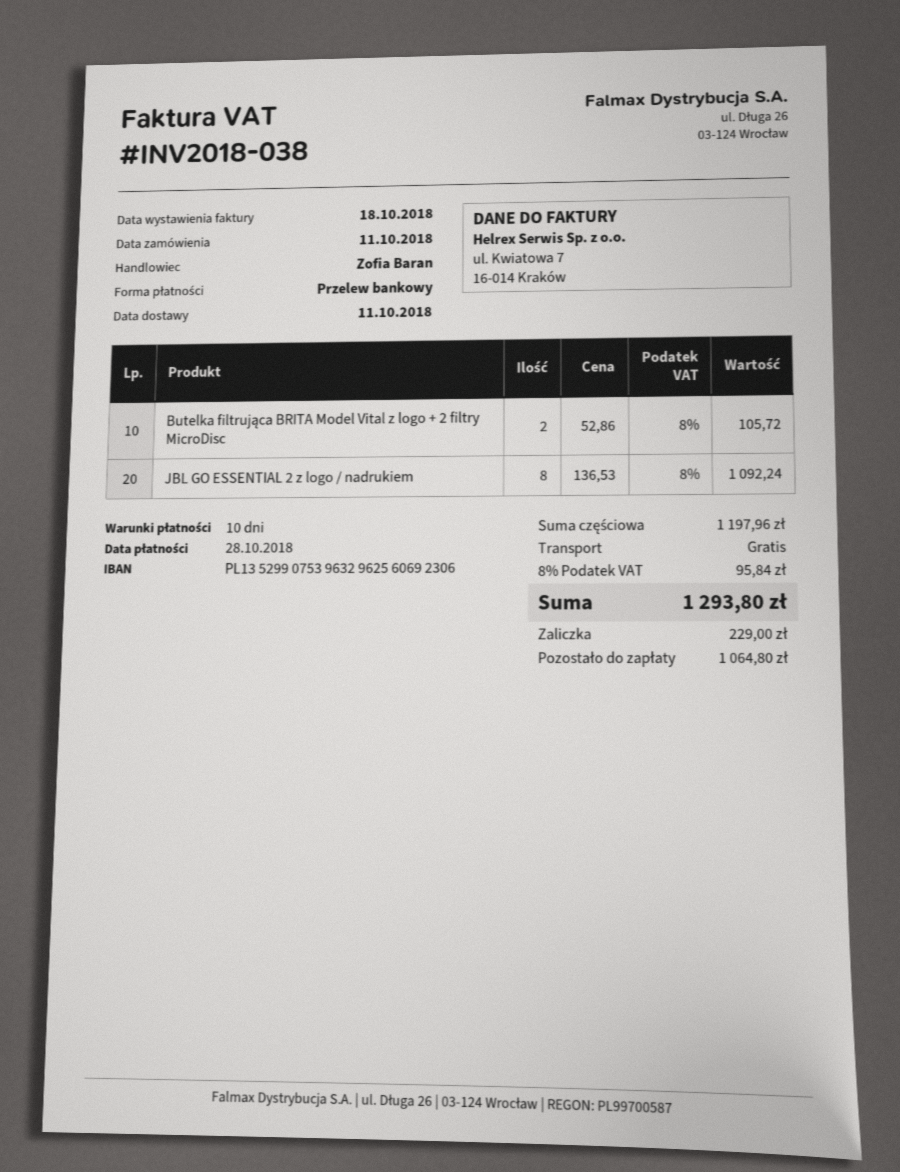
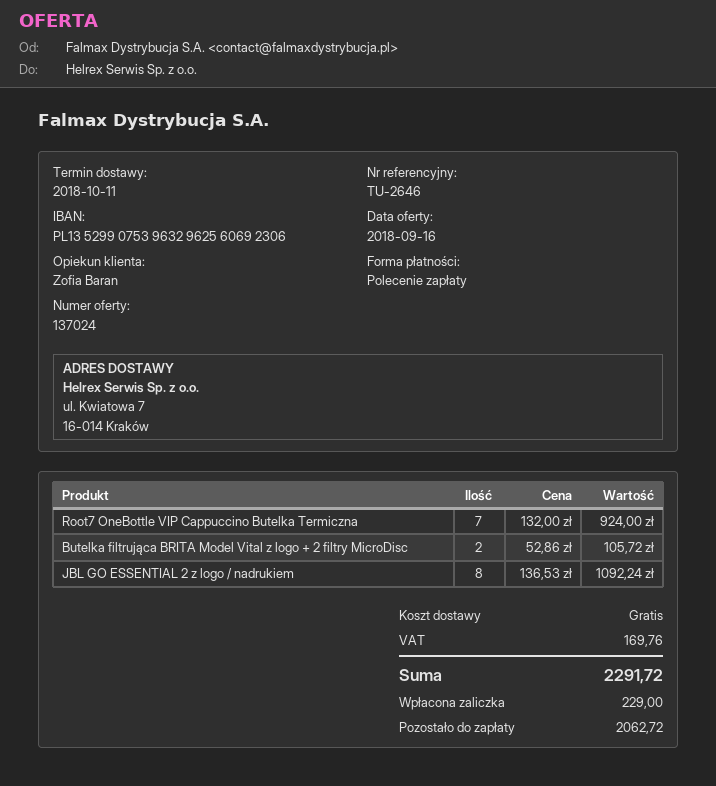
payment method: bank transfer -> direct debit
Root7 OneBottle VIP Cappuccino Butelka Termiczna: none -> 7 x 132.00 = 924.00
tax: 95.84 -> 169.76
total: 1293.80 -> 2291.72
balance: 1064.80 -> 2062.72

